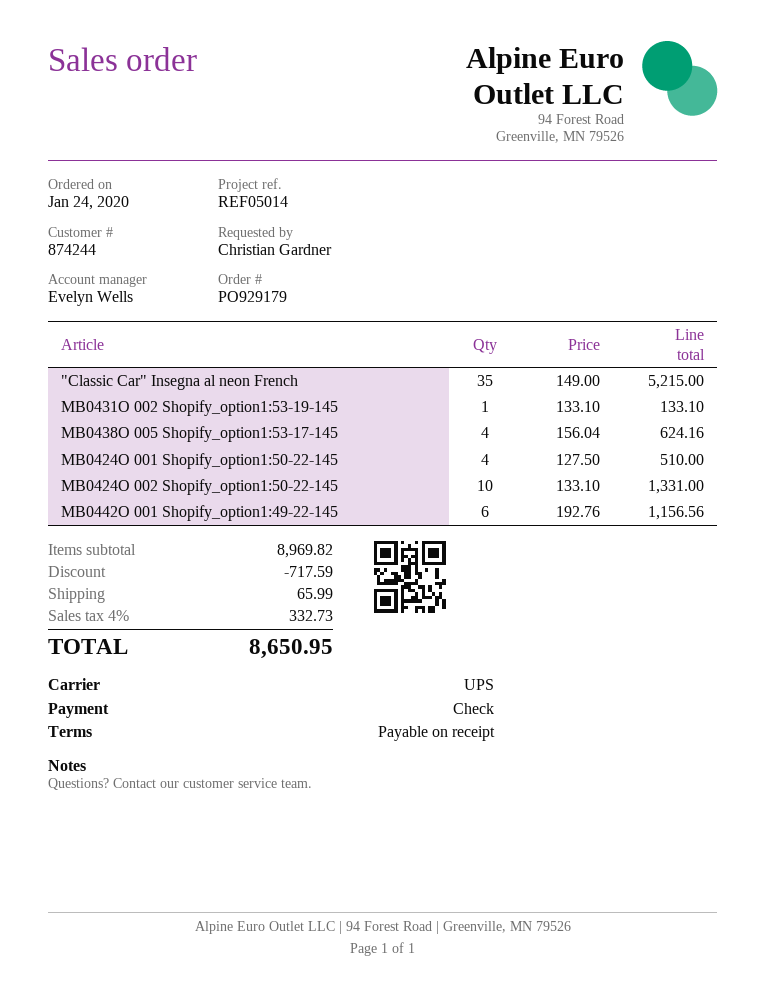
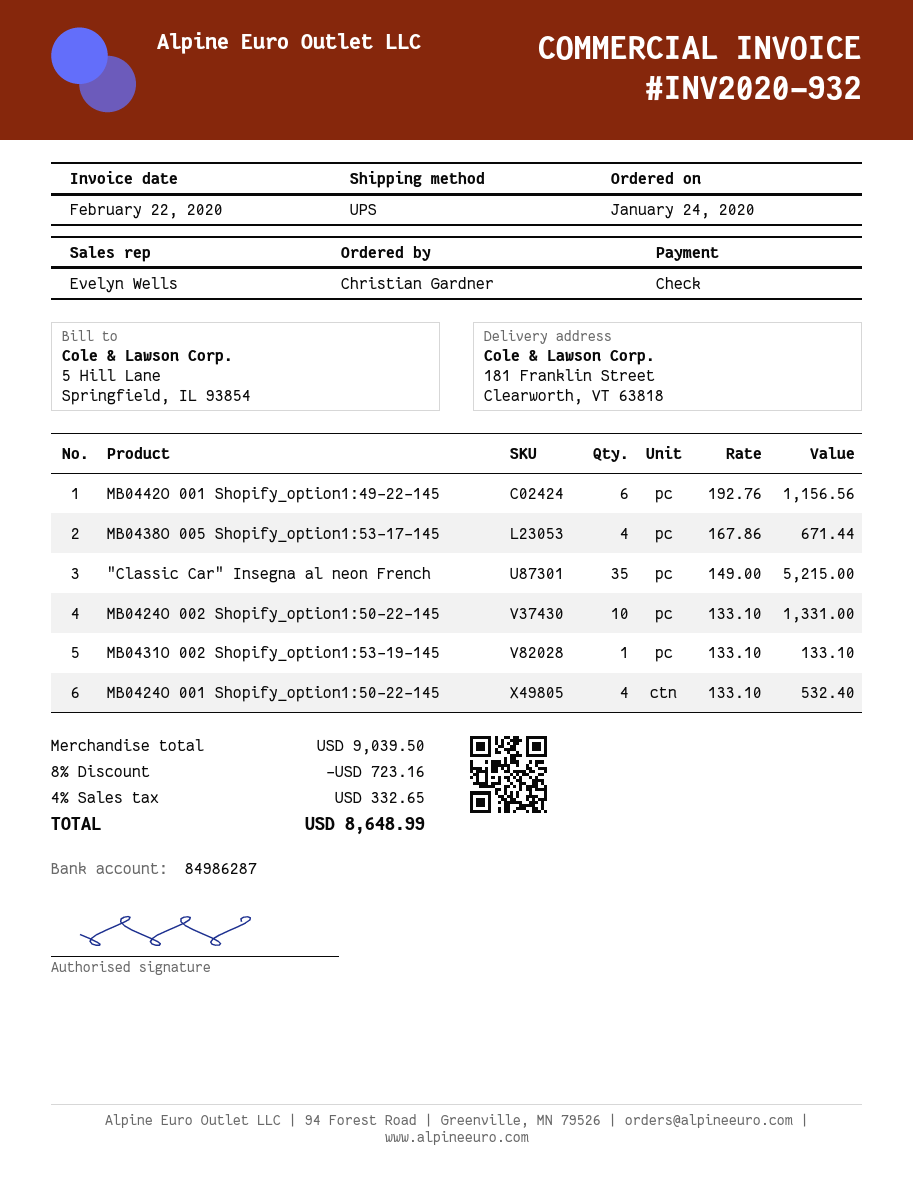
MB0438O 005 Shopify_option1:53-17-145: 4 x 156.04 = 624.16 -> 4 x 167.86 = 671.44
MB0424O 001 Shopify_option1:50-22-145: 4 x 127.50 = 510.00 -> 4 x 133.10 = 532.40
subtotal: 8969.82 -> 9039.50
discount: 717.59 -> 723.16
shipping: 65.99 -> none
tax: 4% = 332.73 -> 4% = 332.65
total: 8650.95 -> 8648.99

